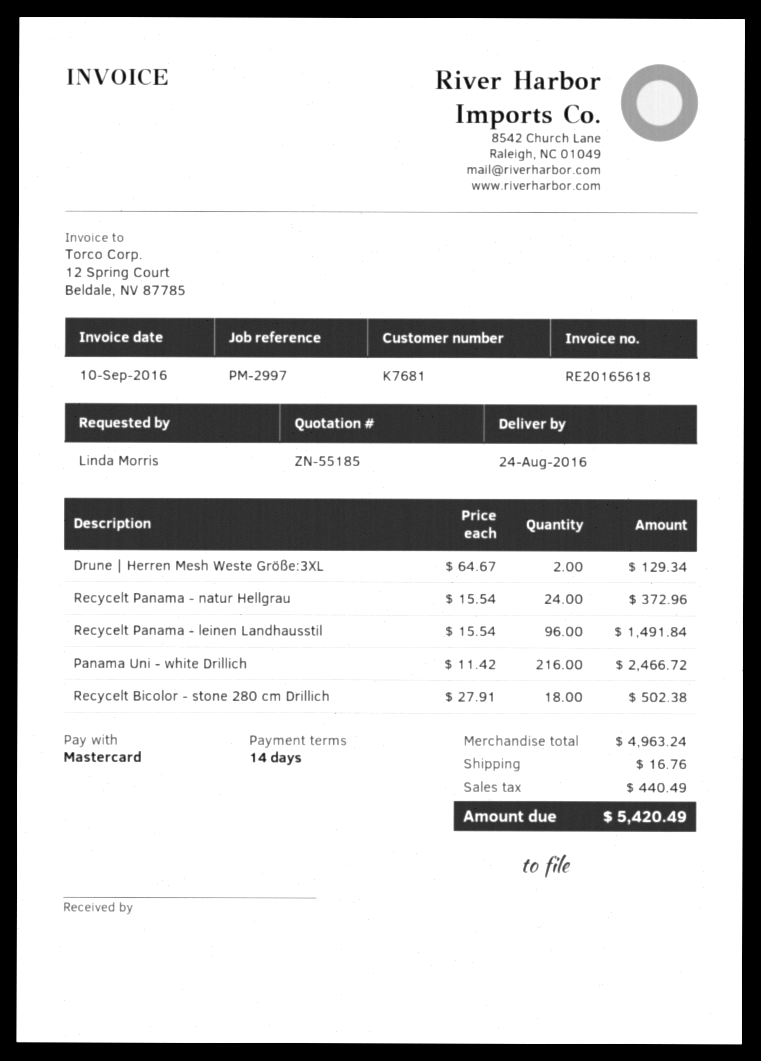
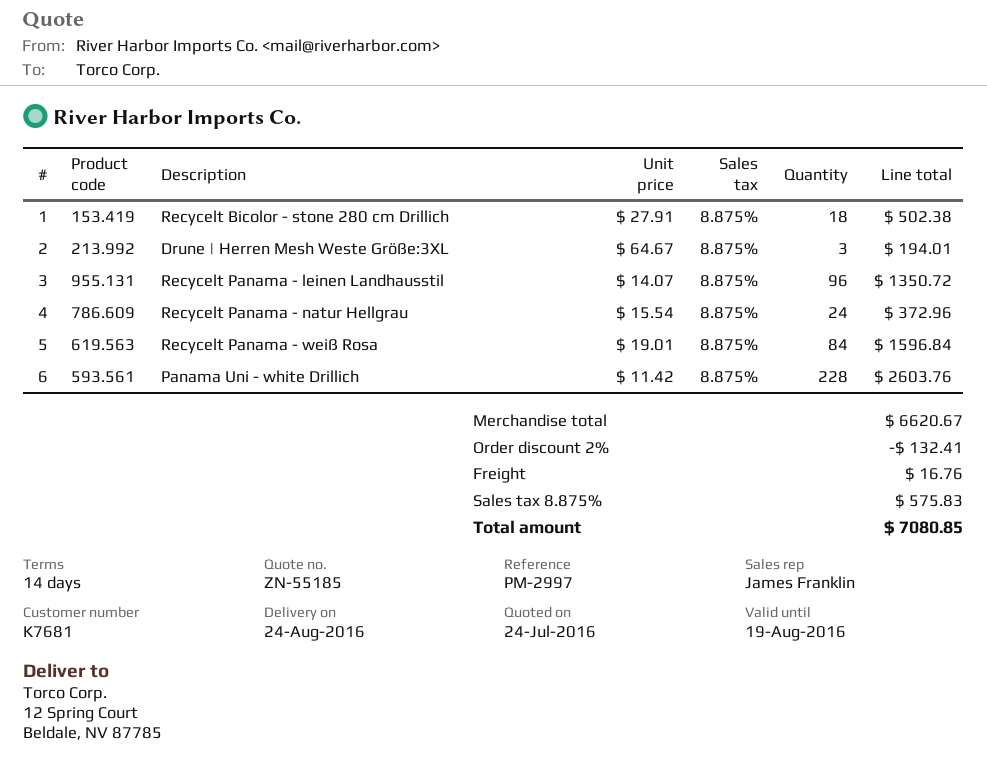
Drune | Herren Mesh Weste Größe:3XL: 2 x 64.67 = 129.34 -> 3 x 64.67 = 194.01
Recycelt Panama - leinen Landhausstil: 96 x 15.54 = 1491.84 -> 96 x 14.07 = 1350.72
Panama Uni - white Drillich: 216 x 11.42 = 2466.72 -> 228 x 11.42 = 2603.76
Recycelt Panama - weiß Rosa: none -> 84 x 19.01 = 1596.84
subtotal: 4963.24 -> 6620.67
discount: none -> 2% = 132.41
tax: 440.49 -> 575.83
total: 5420.49 -> 7080.85

